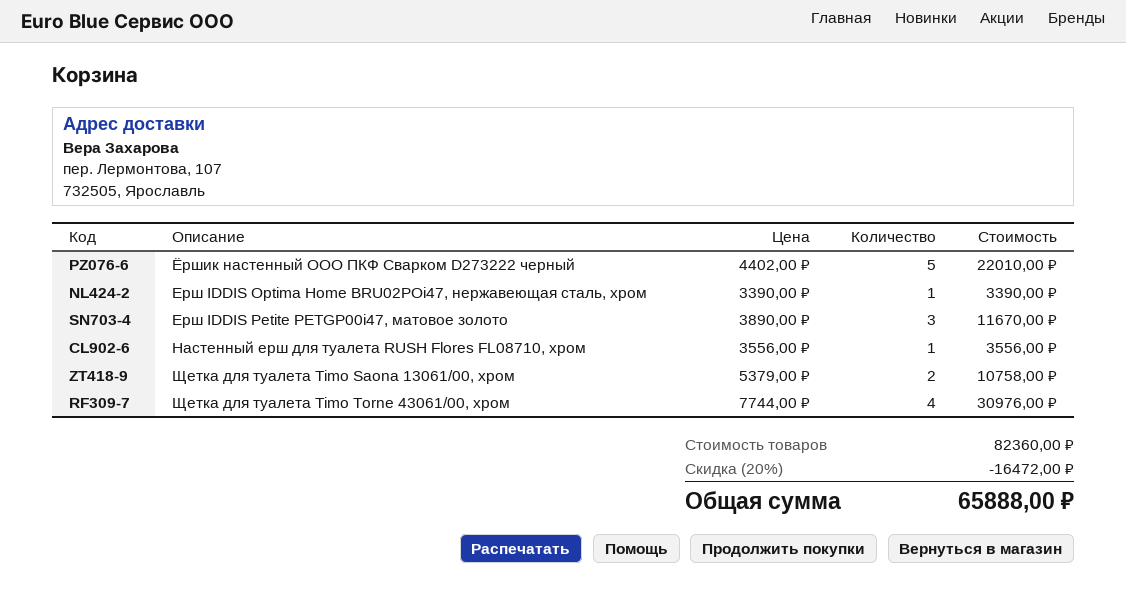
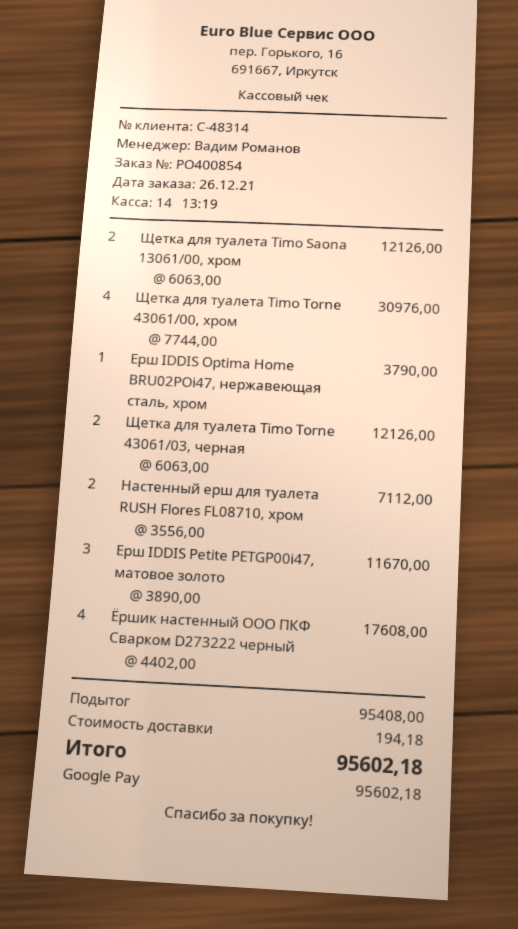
Ёршик настенный ООО ПКФ Сварком D273222 черный: 5 x 4402.00 = 22010.00 -> 4 x 4402.00 = 17608.00
Ерш IDDIS Optima Home BRU02POi47, нержавеющая сталь, хром: 1 x 3390.00 = 3390.00 -> 1 x 3790.00 = 3790.00
Настенный ерш для туалета RUSH Flores FL08710, хром: 1 x 3556.00 = 3556.00 -> 2 x 3556.00 = 7112.00
Щетка для туалета Timo Saona 13061/00, хром: 2 x 5379.00 = 10758.00 -> 2 x 6063.00 = 12126.00
Щетка для туалета Timo Torne 43061/03, черная: none -> 2 x 6063.00 = 12126.00
subtotal: 82360.00 -> 95408.00
discount: 20% = 16472.00 -> none
shipping: none -> 194.18
total: 65888.00 -> 95602.18

